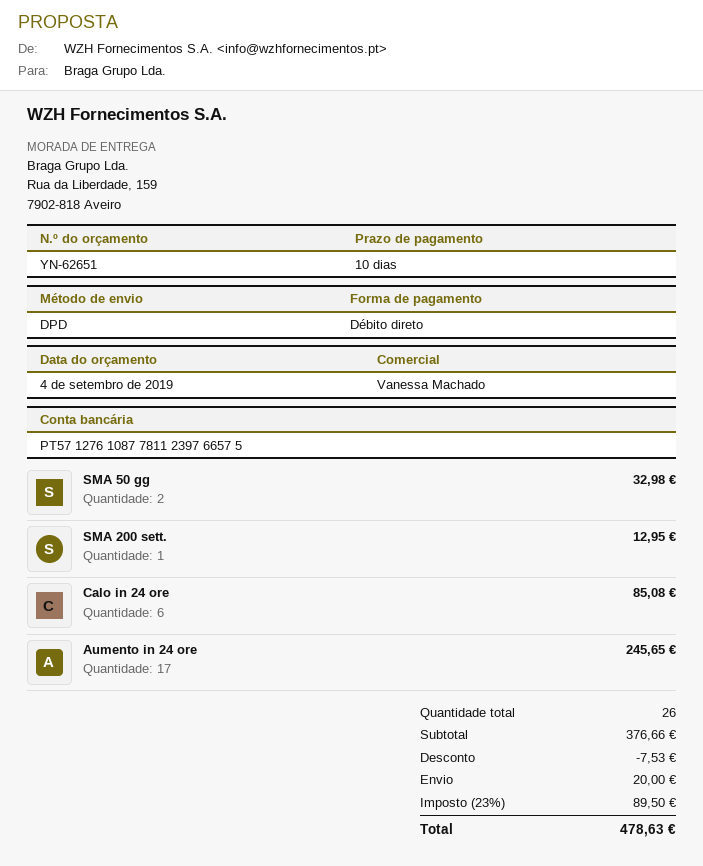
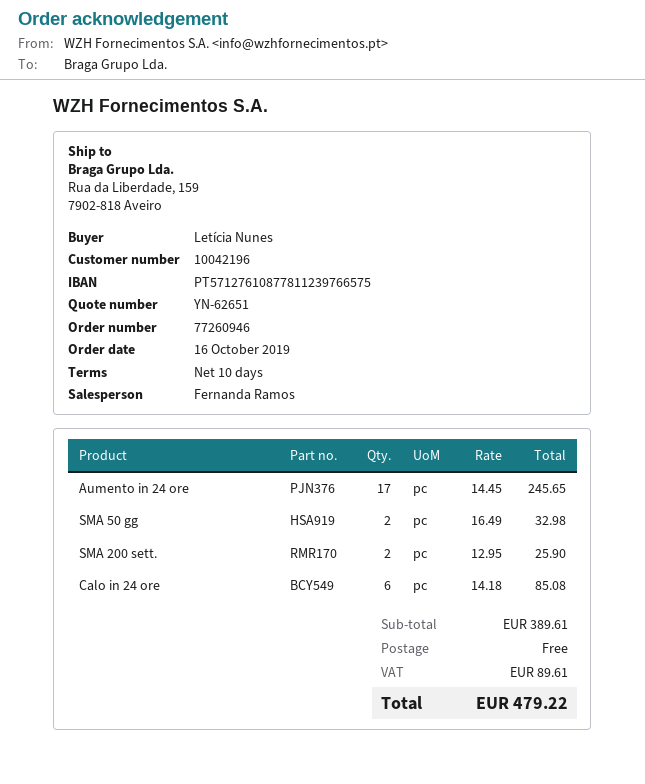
sales rep: Vanessa Machado -> Fernanda Ramos
SMA 200 sett.: 1 for 12.95 -> 2 for 25.90
subtotal: 376.66 -> 389.61
discount: 7.53 -> none
shipping: 20.00 -> 0.00
tax: 89.50 -> 89.61
total: 478.63 -> 479.22

